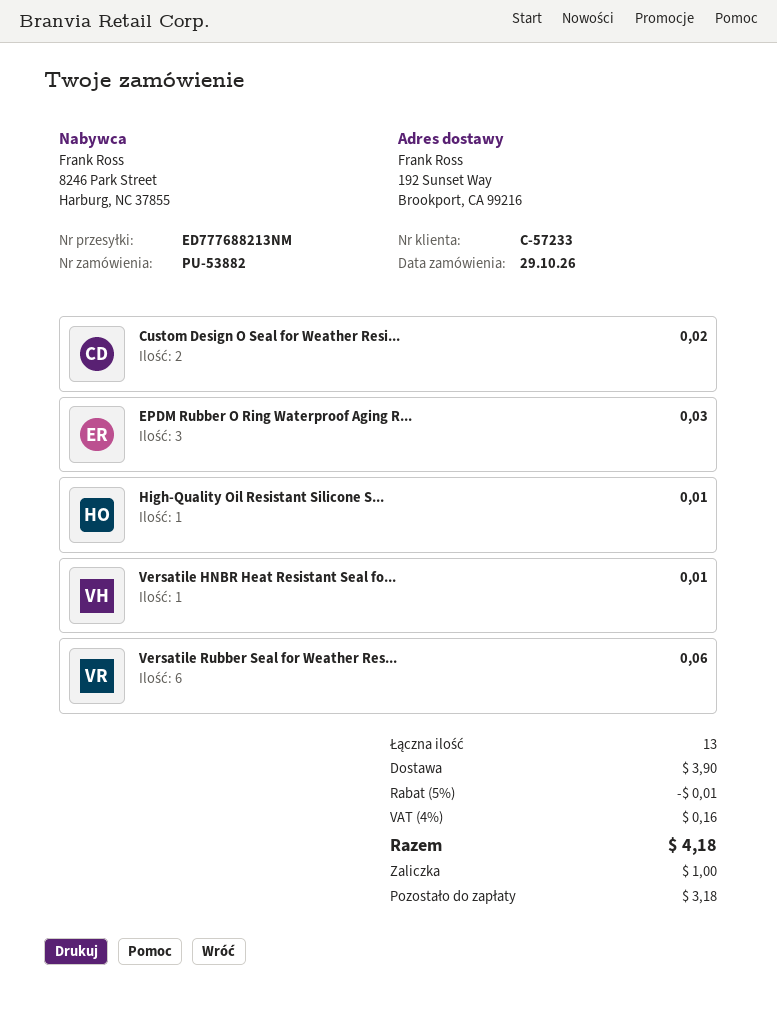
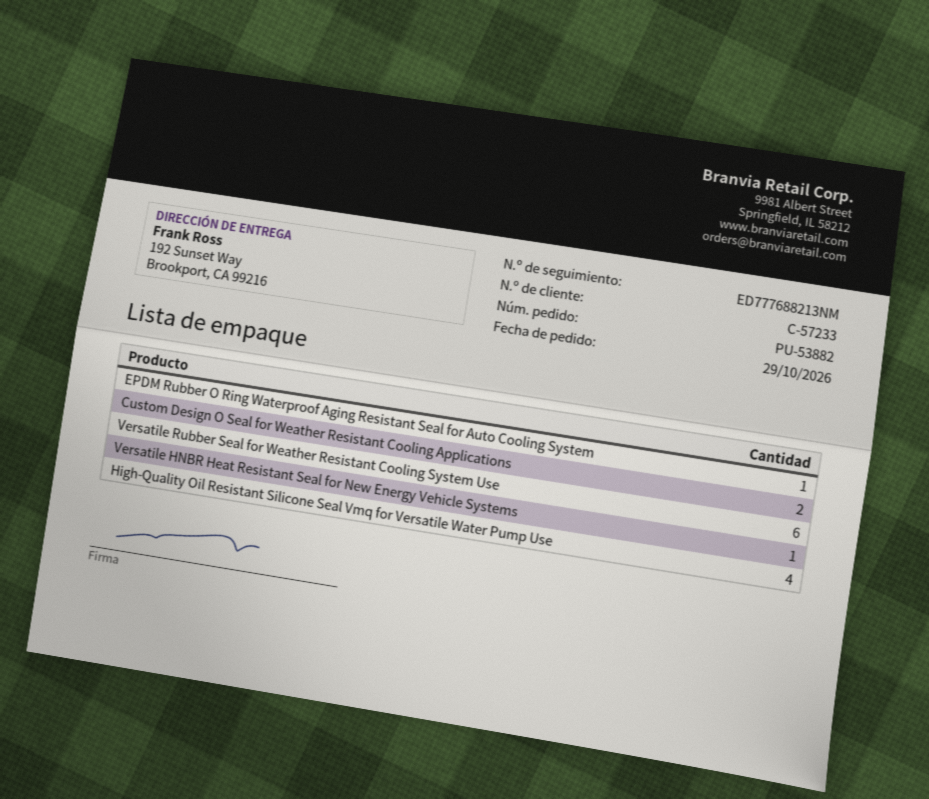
EPDM Rubber O Ring Waterproof Aging R...: 3 -> 1
High-Quality Oil Resistant Silicone S...: 1 -> 4

